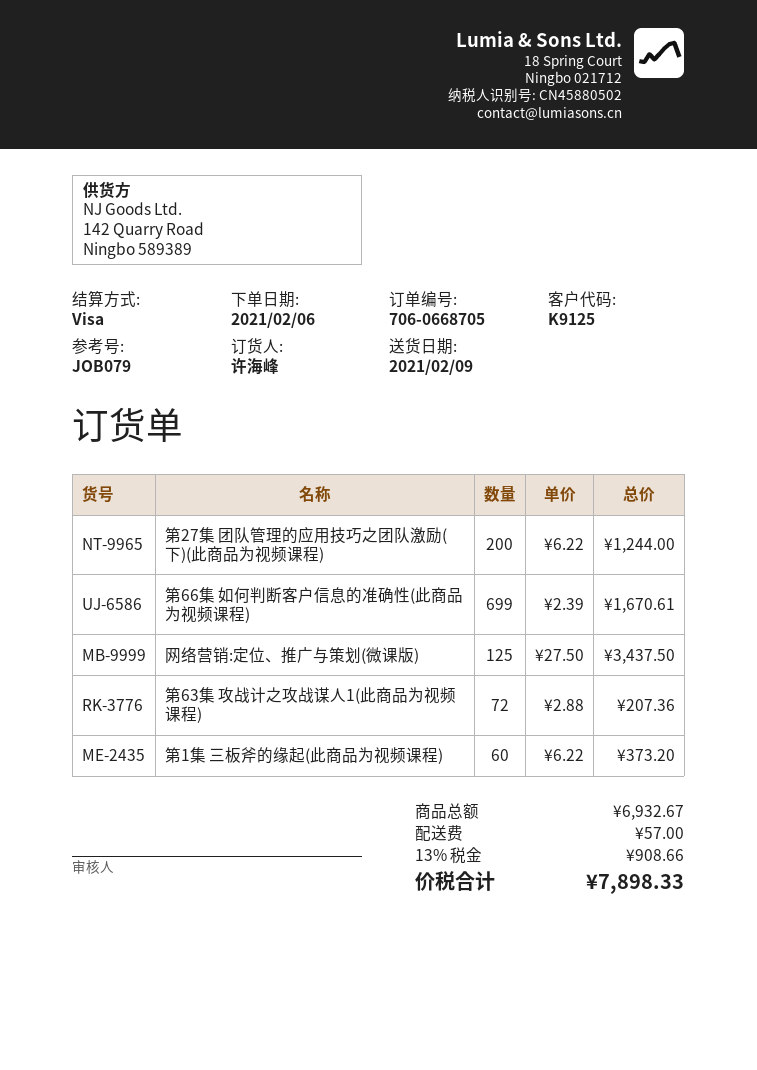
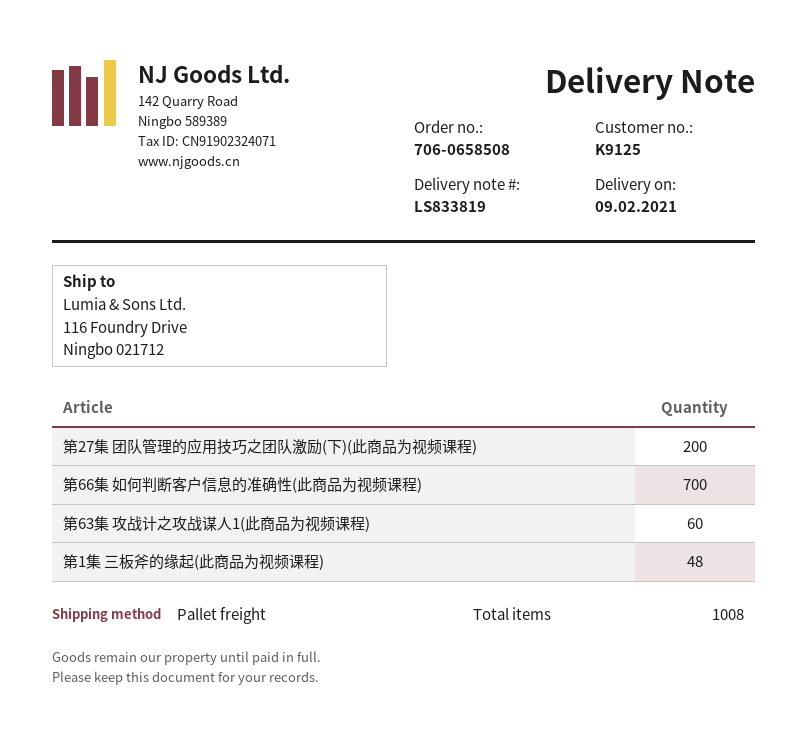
order number: 706-0668705 -> 706-0658508
第66集 如何判断客户信息的准确性(此商品为视频课程): 699 -> 700
网络营销:定位、推广与策划(微课版): 125 -> none
第63集 攻战计之攻战谋人1(此商品为视频课程): 72 -> 60
第1集 三板斧的缘起(此商品为视频课程): 60 -> 48

